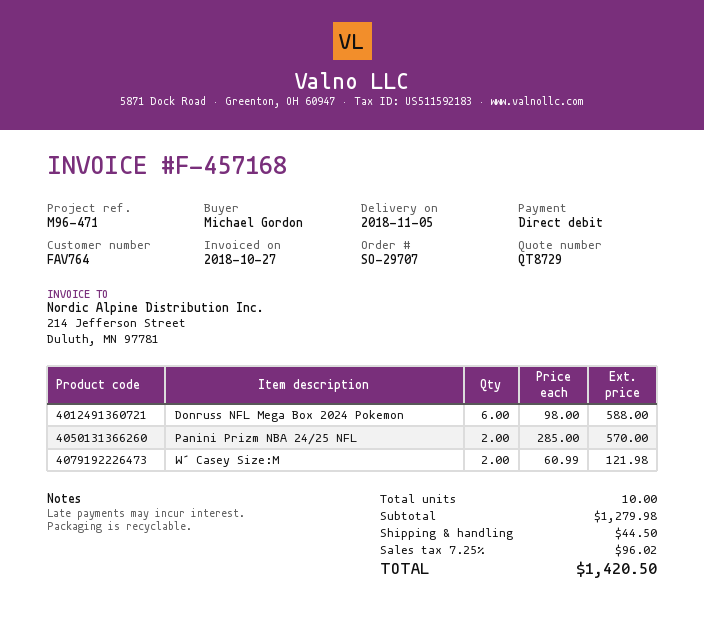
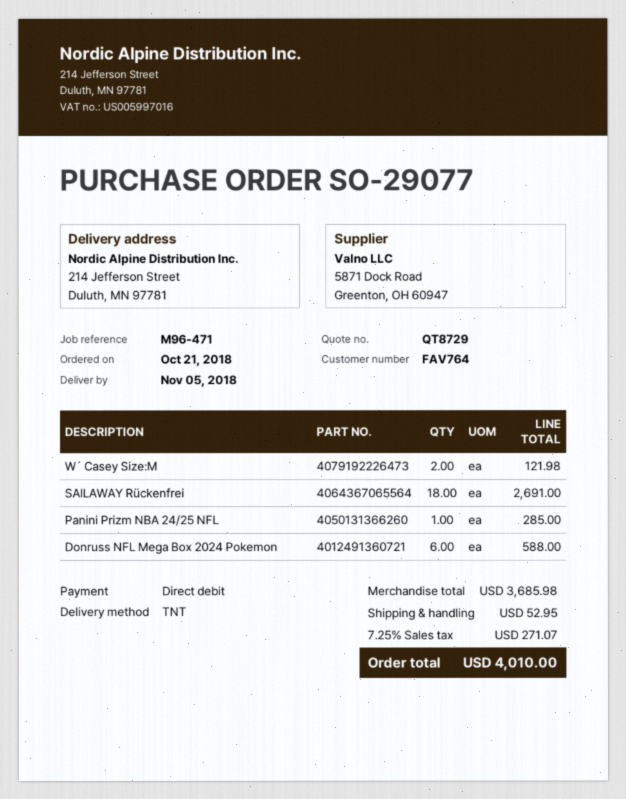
order number: SO-29707 -> SO-29077
Panini Prizm NBA 24/25 NFL: 2 for 570.00 -> 1 for 285.00
SAILAWAY Rückenfrei: none -> 18 for 2691.00
subtotal: 1279.98 -> 3685.98
shipping: 44.50 -> 52.95
tax: 7.25% = 96.02 -> 7.25% = 271.07
total: 1420.50 -> 4010.00

